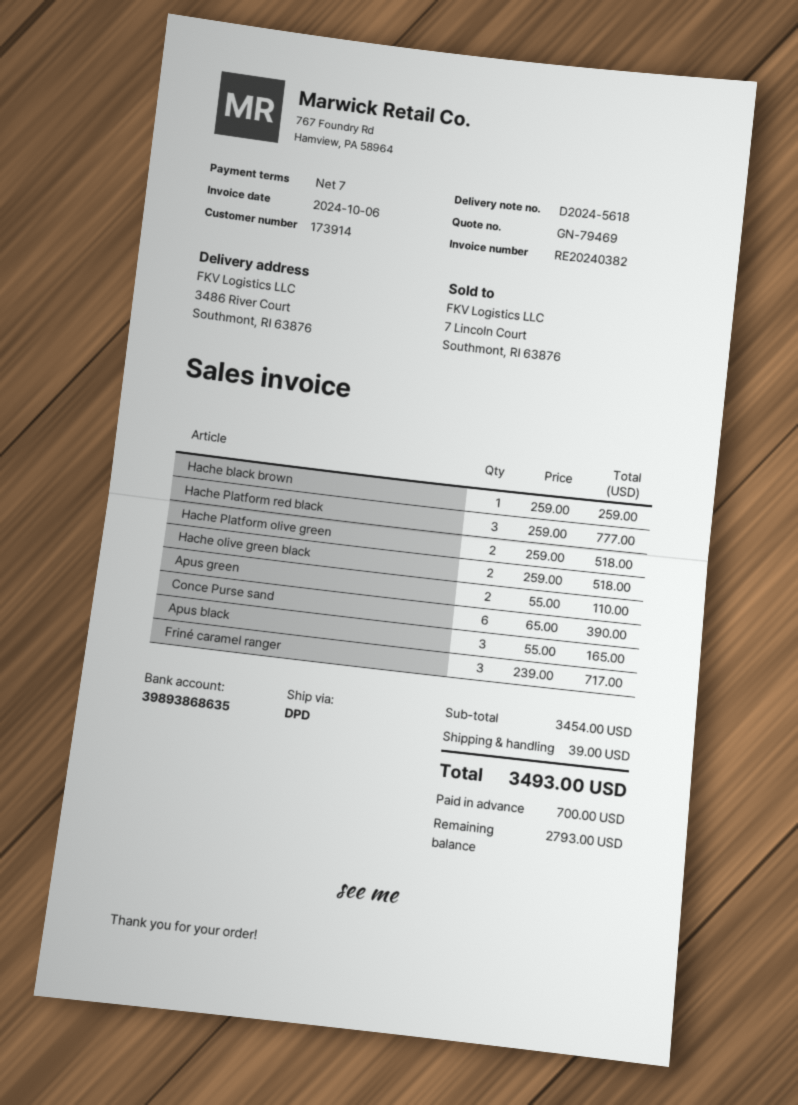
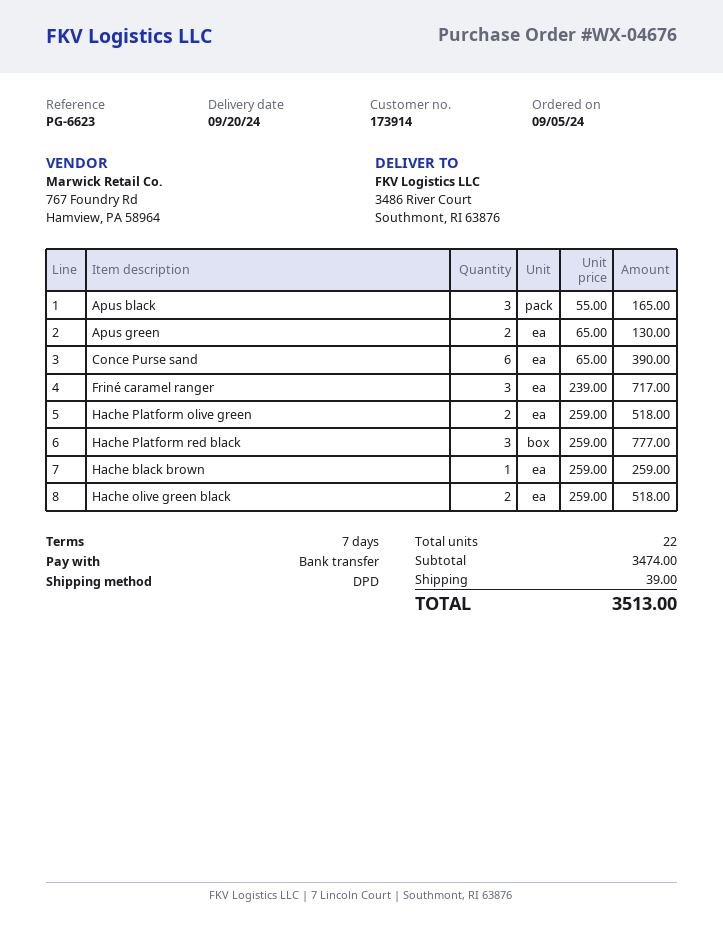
Apus green: 2 x 55.00 = 110.00 -> 2 x 65.00 = 130.00
subtotal: 3454.00 -> 3474.00
total: 3493.00 -> 3513.00

